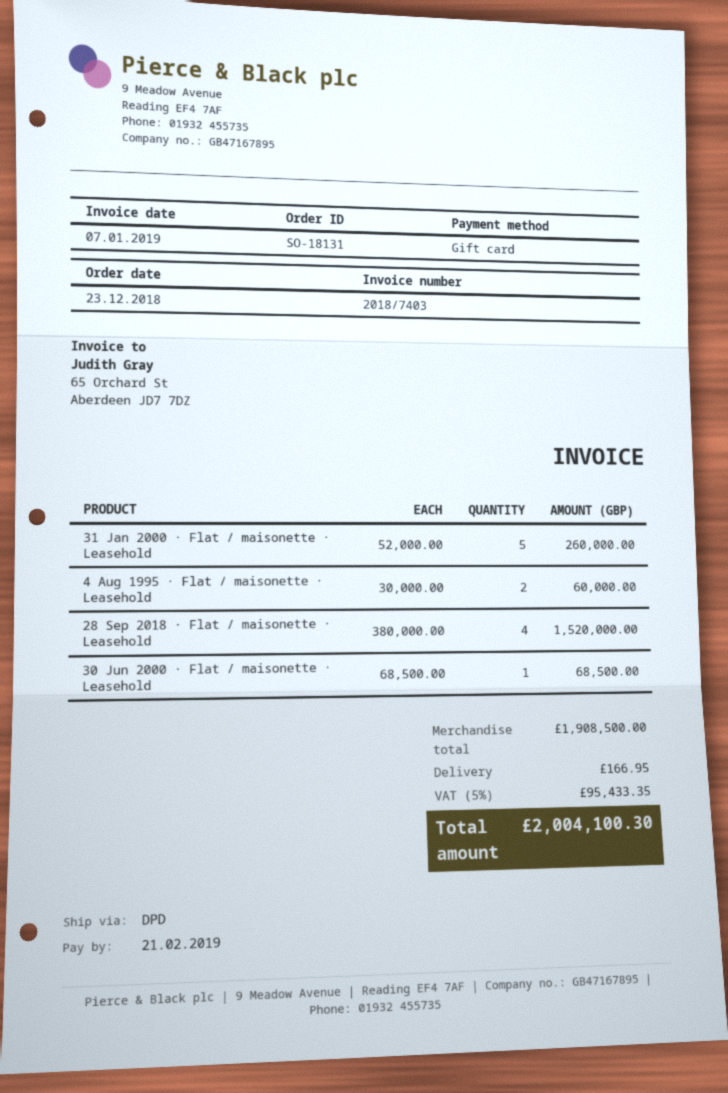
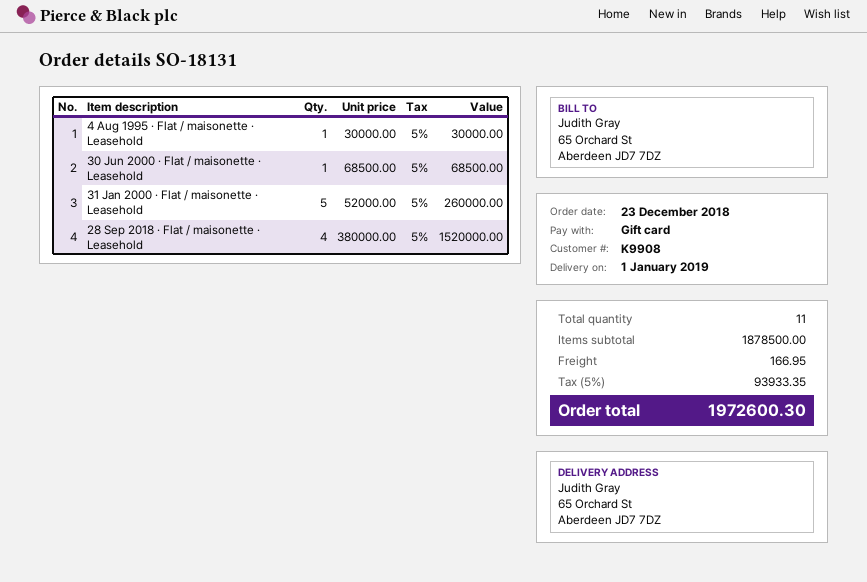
4 Aug 1995 · Flat / maisonette · Leasehold: 2 x 30000.00 = 60000.00 -> 1 x 30000.00 = 30000.00
subtotal: 1908500.00 -> 1878500.00
tax: 5% = 95433.35 -> 5% = 93933.35
total: 2004100.30 -> 1972600.30

